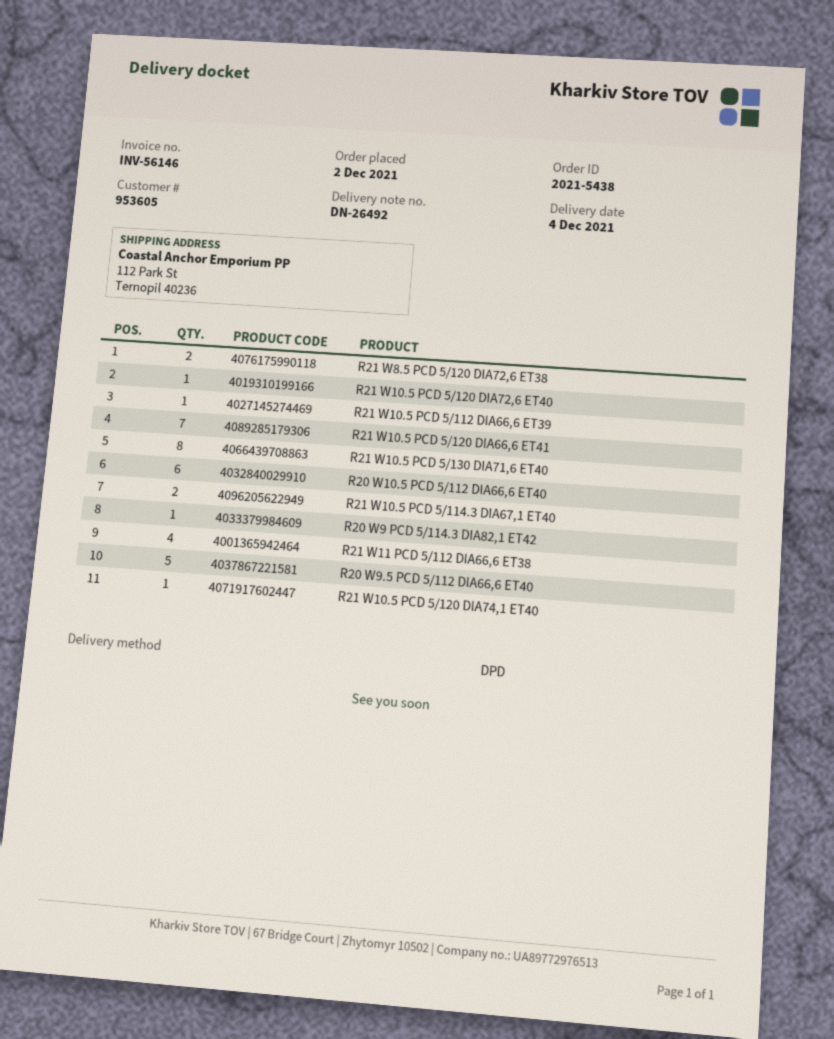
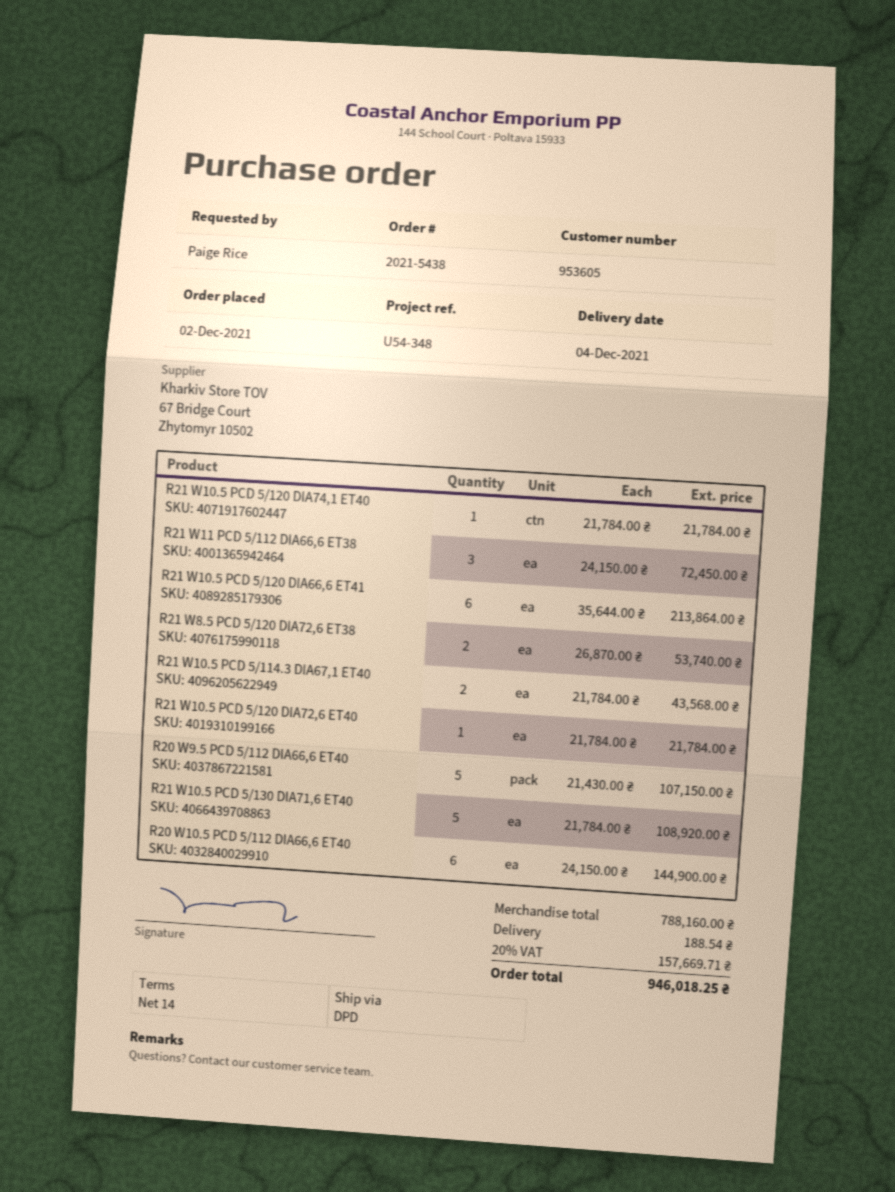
R21 W10.5 PCD 5/112 DIA66,6 ET39: 1 -> none
R21 W10.5 PCD 5/120 DIA66,6 ET41: 7 -> 6
R21 W10.5 PCD 5/130 DIA71,6 ET40: 8 -> 5
R20 W9 PCD 5/114.3 DIA82,1 ET42: 1 -> none
R21 W11 PCD 5/112 DIA66,6 ET38: 4 -> 3

